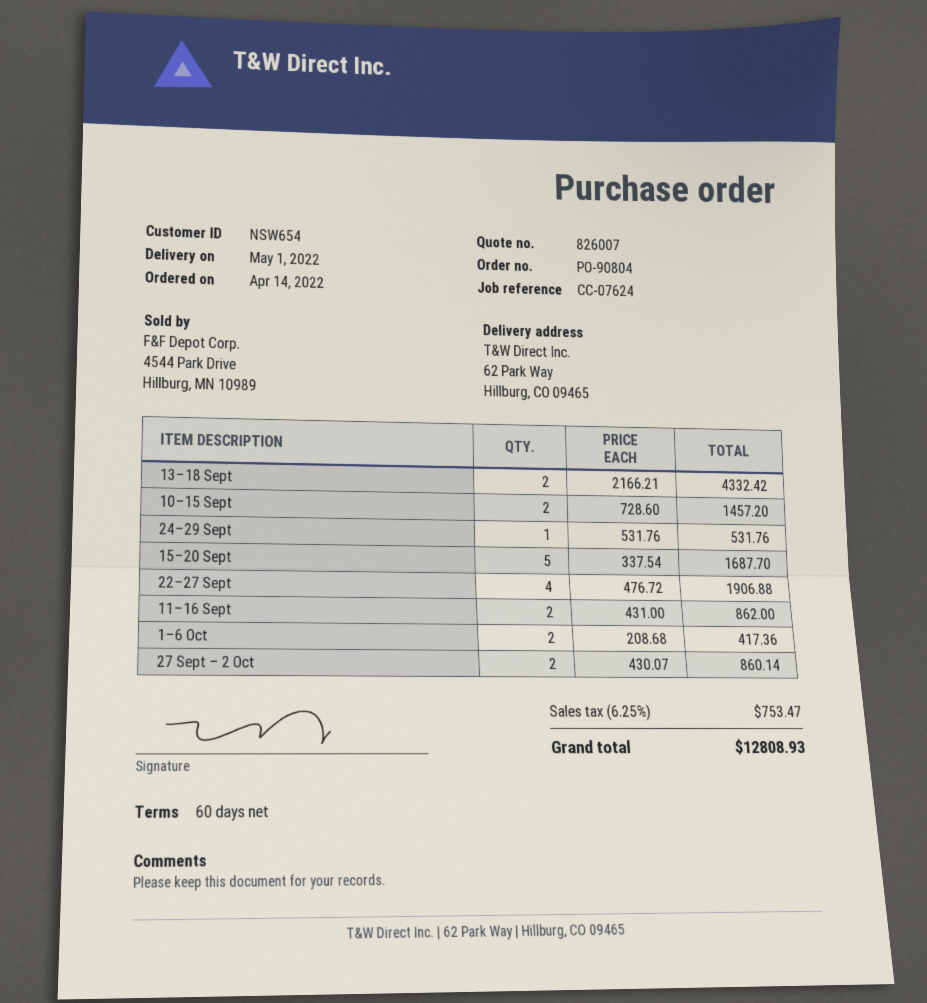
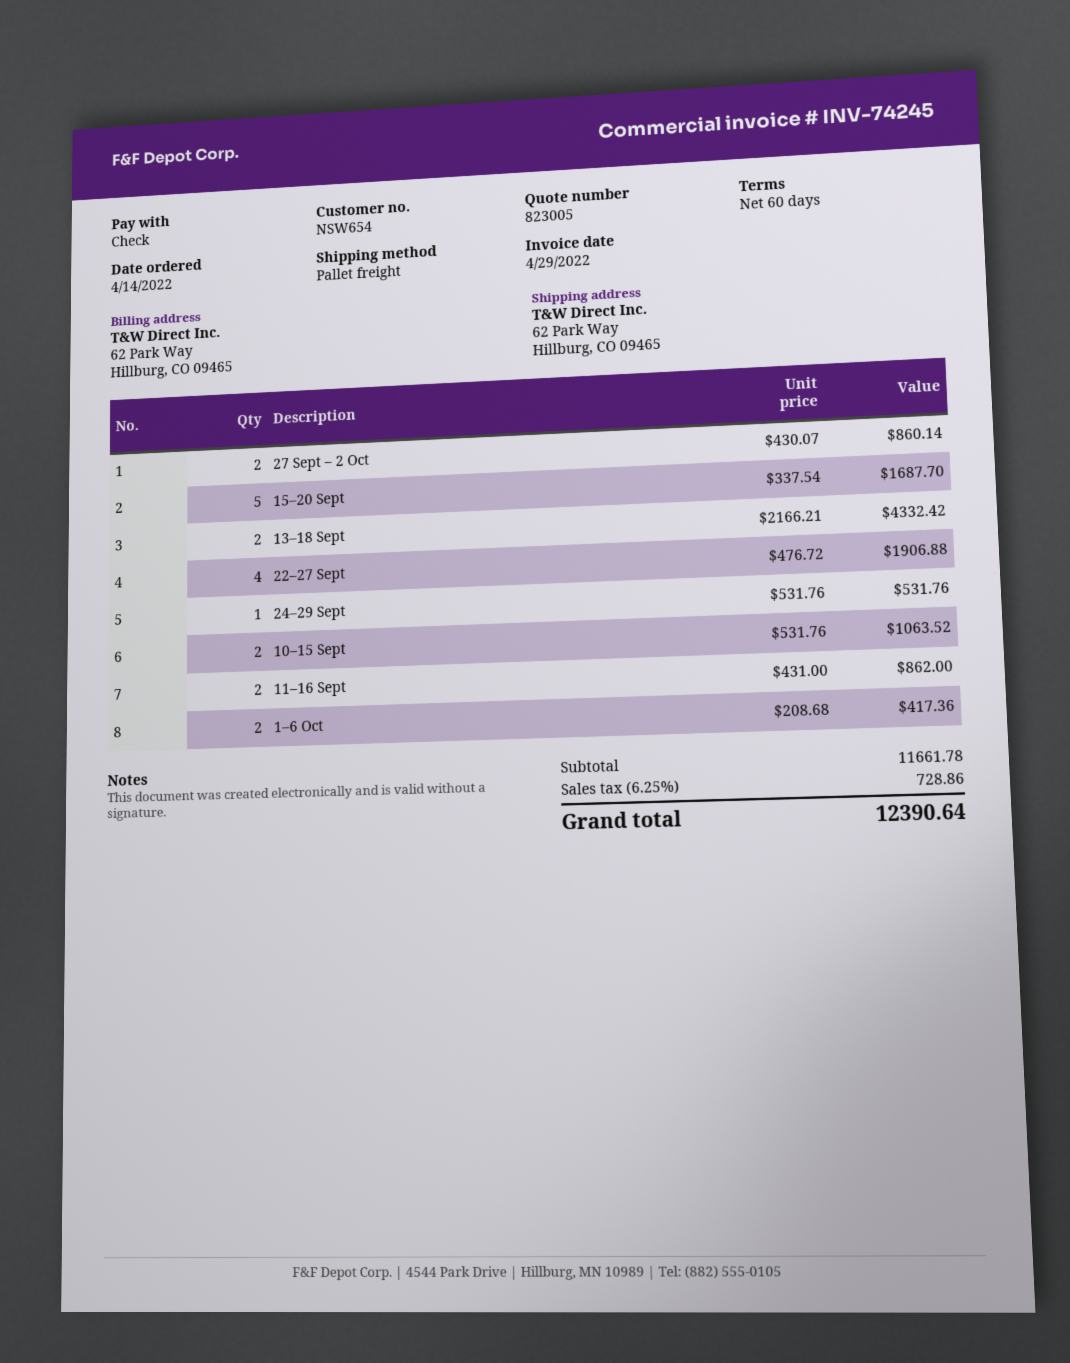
quote number: 826007 -> 823005
10–15 Sept: 2 x 728.60 = 1457.20 -> 2 x 531.76 = 1063.52
tax: 6.25% = 753.47 -> 6.25% = 728.86
total: 12808.93 -> 12390.64

